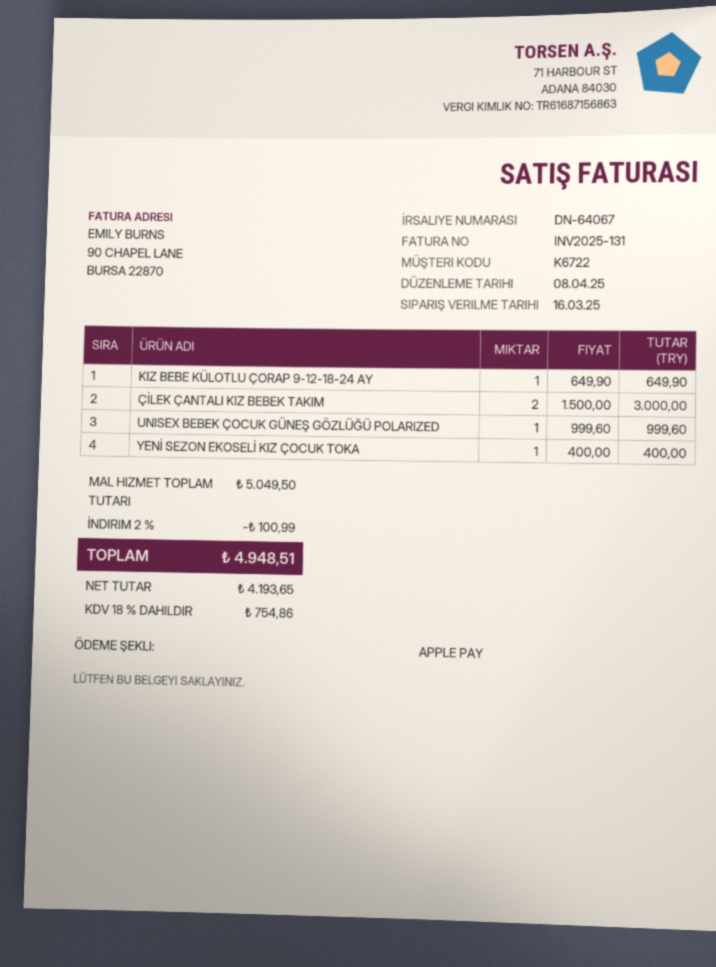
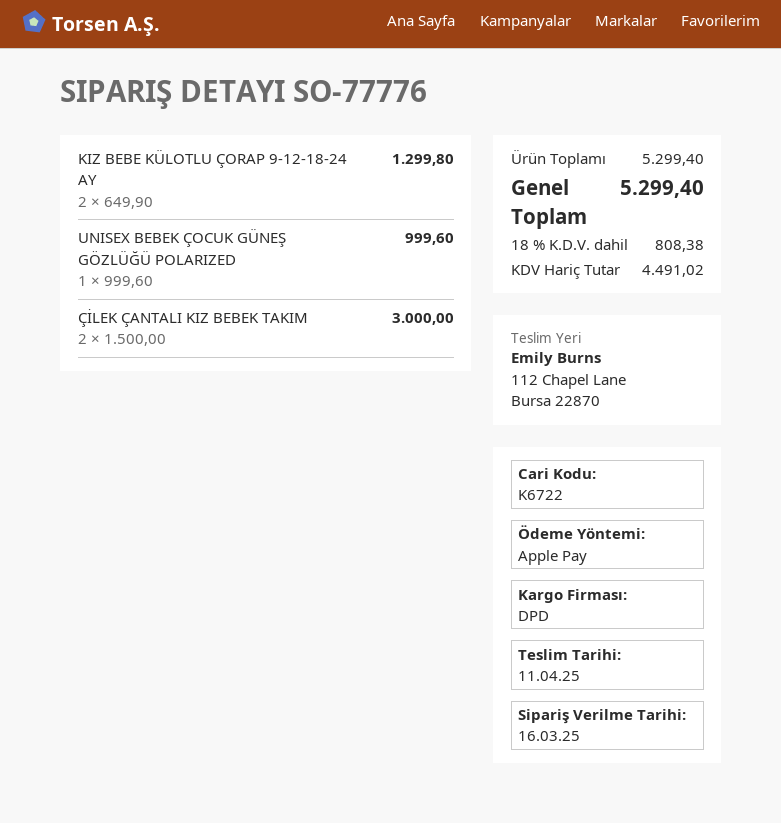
KIZ BEBE KÜLOTLU ÇORAP 9-12-18-24 AY: 1 x 649.90 = 649.90 -> 2 x 649.90 = 1299.80
YENİ SEZON EKOSELİ KIZ ÇOCUK TOKA: 1 x 400.00 = 400.00 -> none
subtotal: 5049.50 -> 5299.40
discount: 2% = 100.99 -> none
net: 4193.65 -> 4491.02
tax: 18% = 754.86 -> 18% = 808.38
total: 4948.51 -> 5299.40

